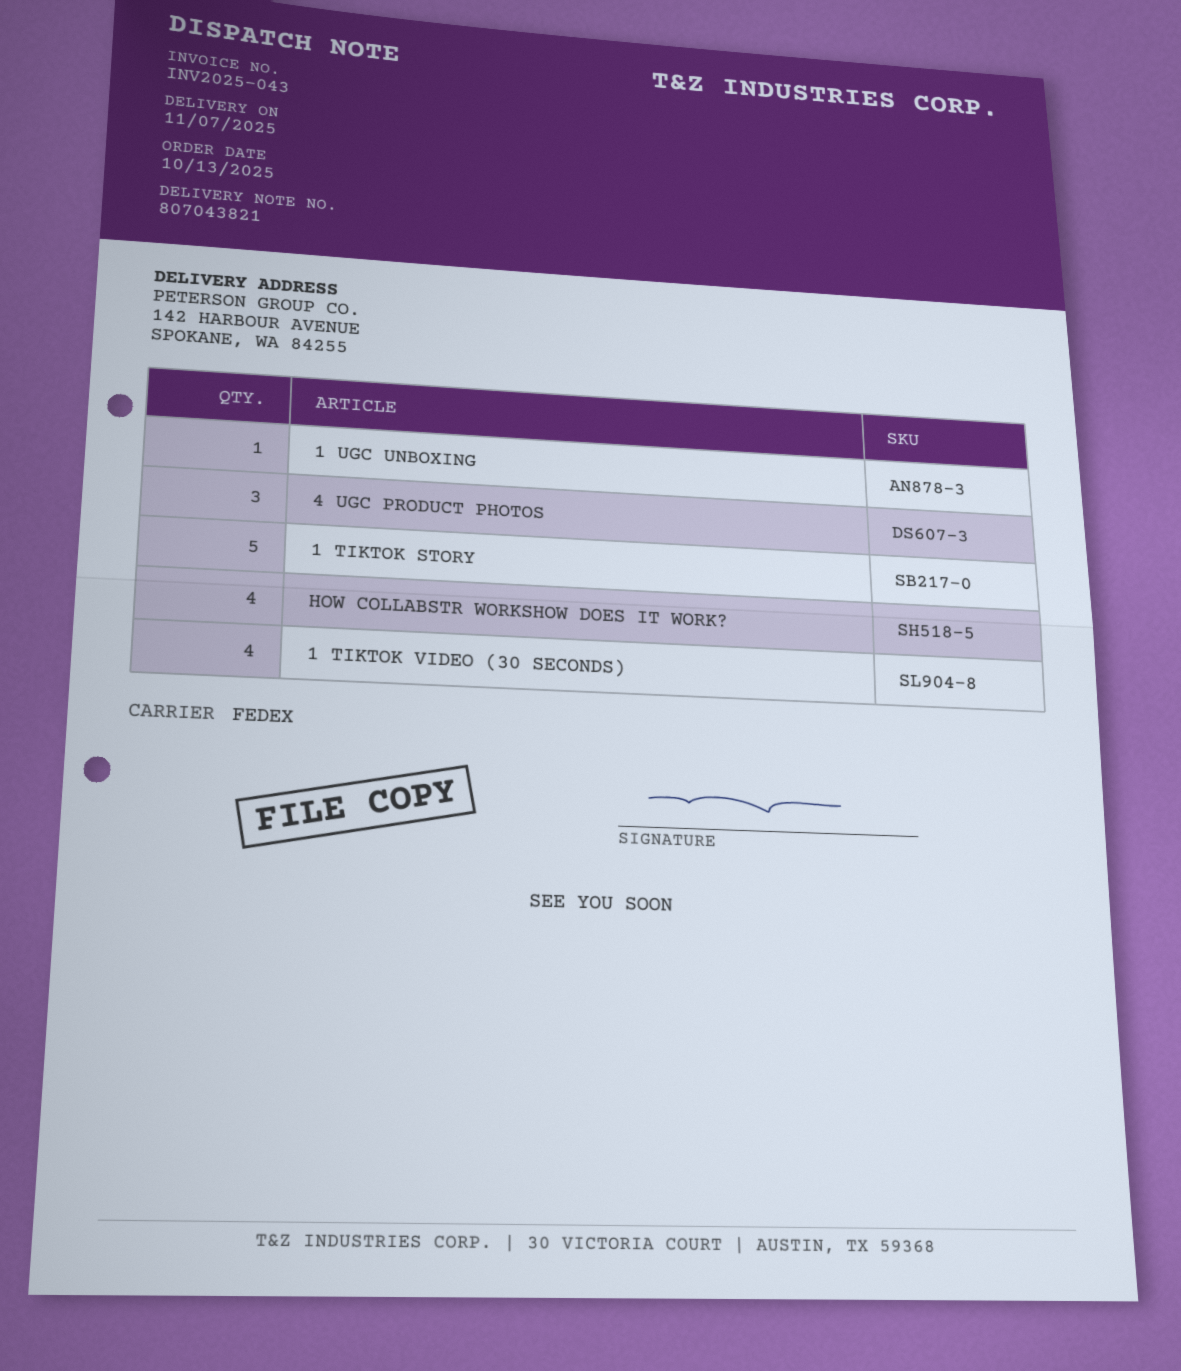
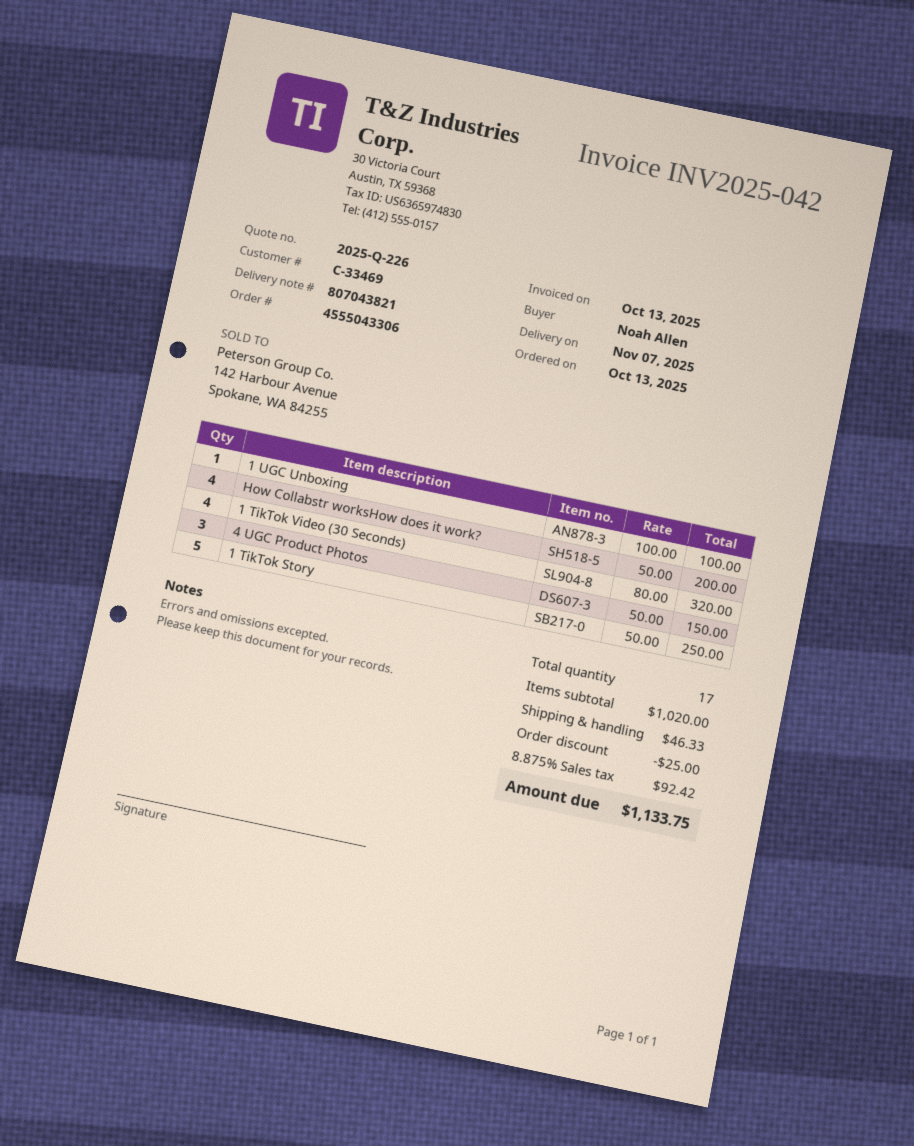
invoice number: INV2025-043 -> INV2025-042

